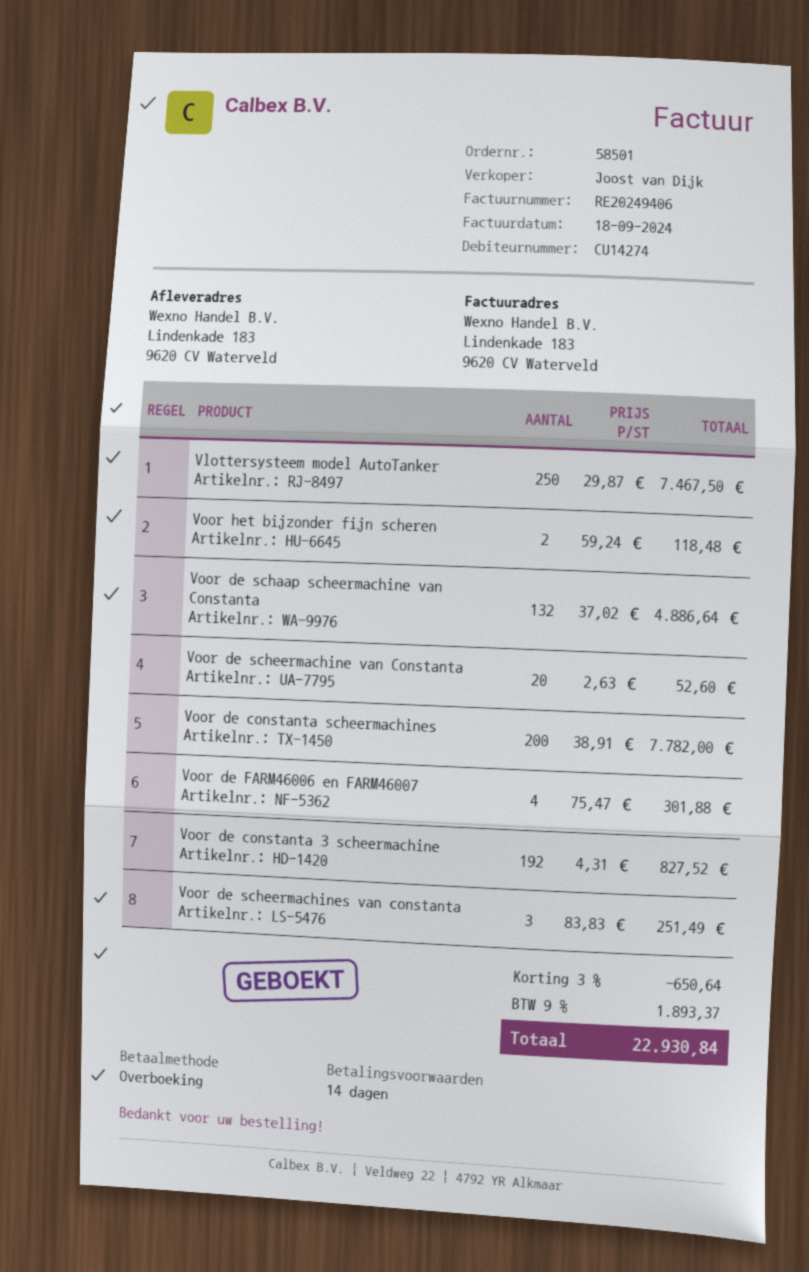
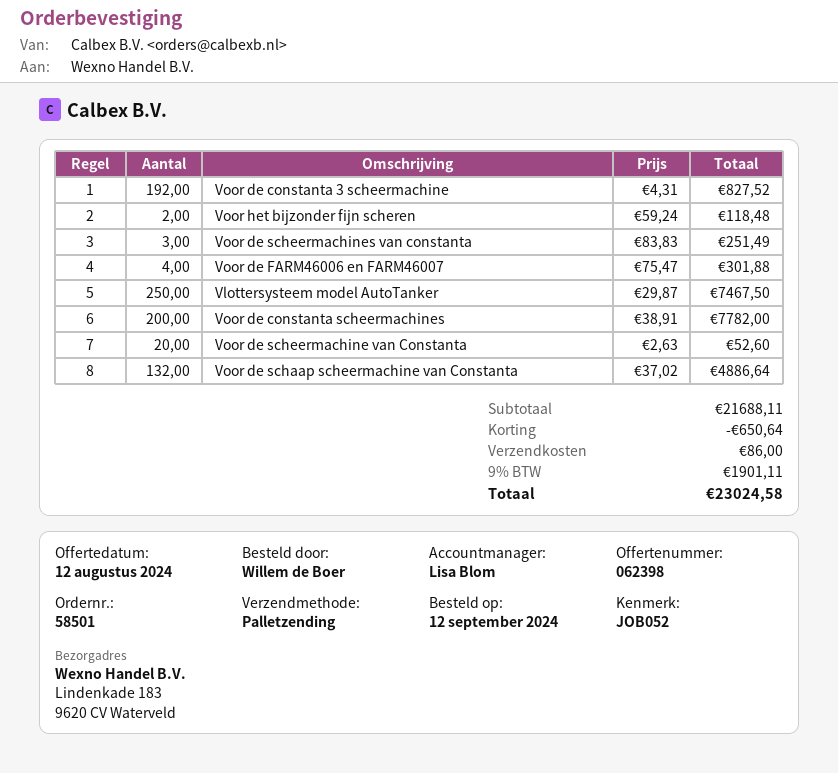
sales rep: Joost van Dijk -> Lisa Blom
shipping: none -> 86.00
tax: 9% = 1893.37 -> 9% = 1901.11
total: 22930.84 -> 23024.58

